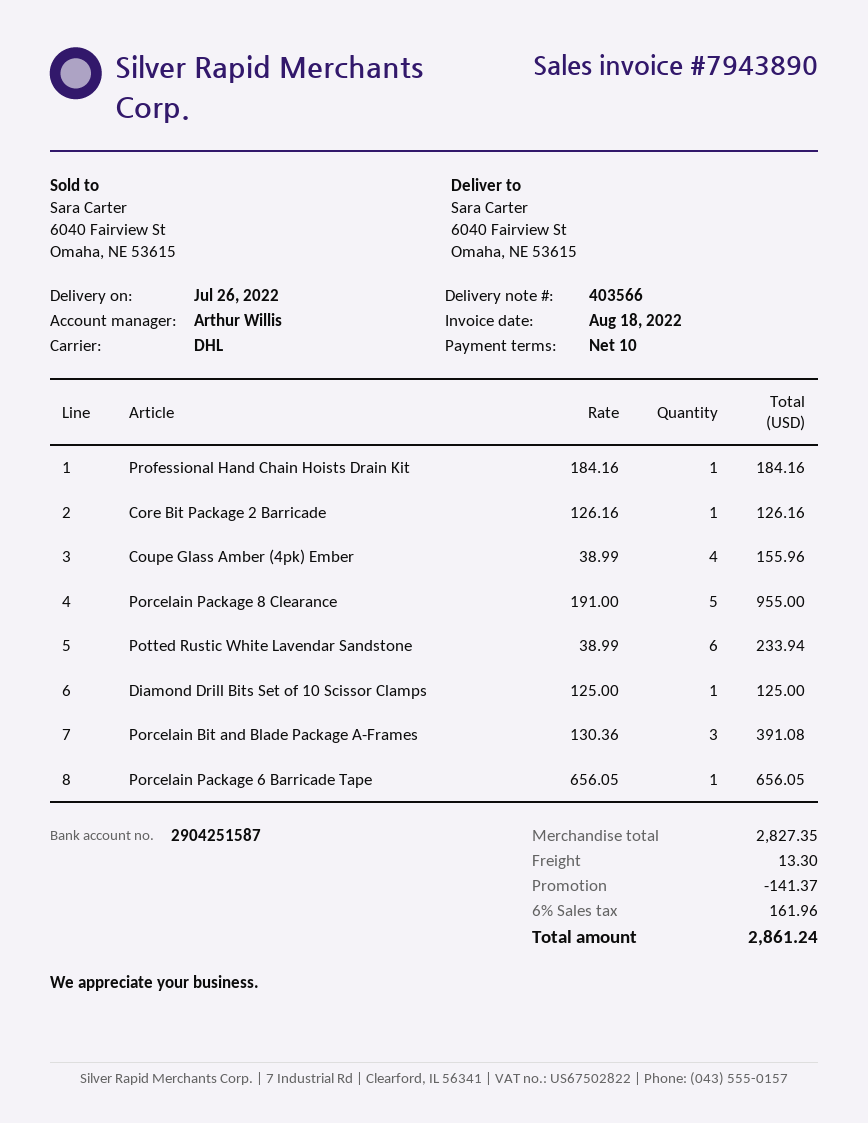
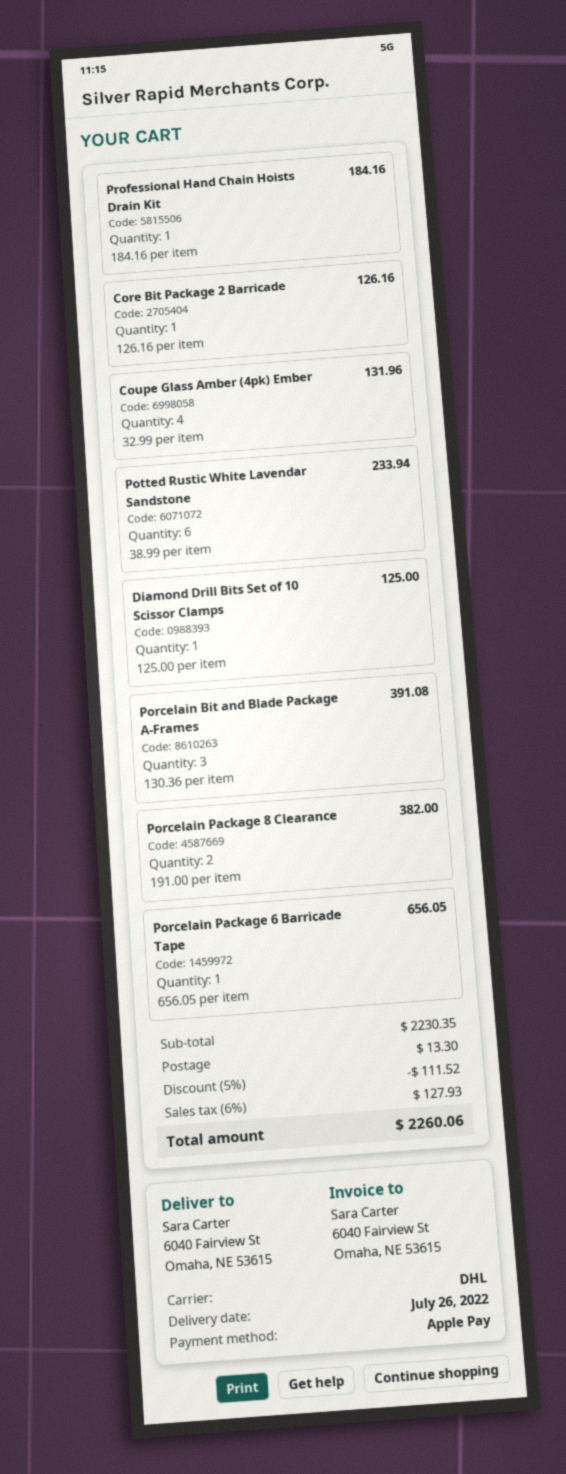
Coupe Glass Amber (4pk) Ember: 4 x 38.99 = 155.96 -> 4 x 32.99 = 131.96
Porcelain Package 8 Clearance: 5 x 191.00 = 955.00 -> 2 x 191.00 = 382.00
subtotal: 2827.35 -> 2230.35
discount: 141.37 -> 111.52
tax: 6% = 161.96 -> 6% = 127.93
total: 2861.24 -> 2260.06

